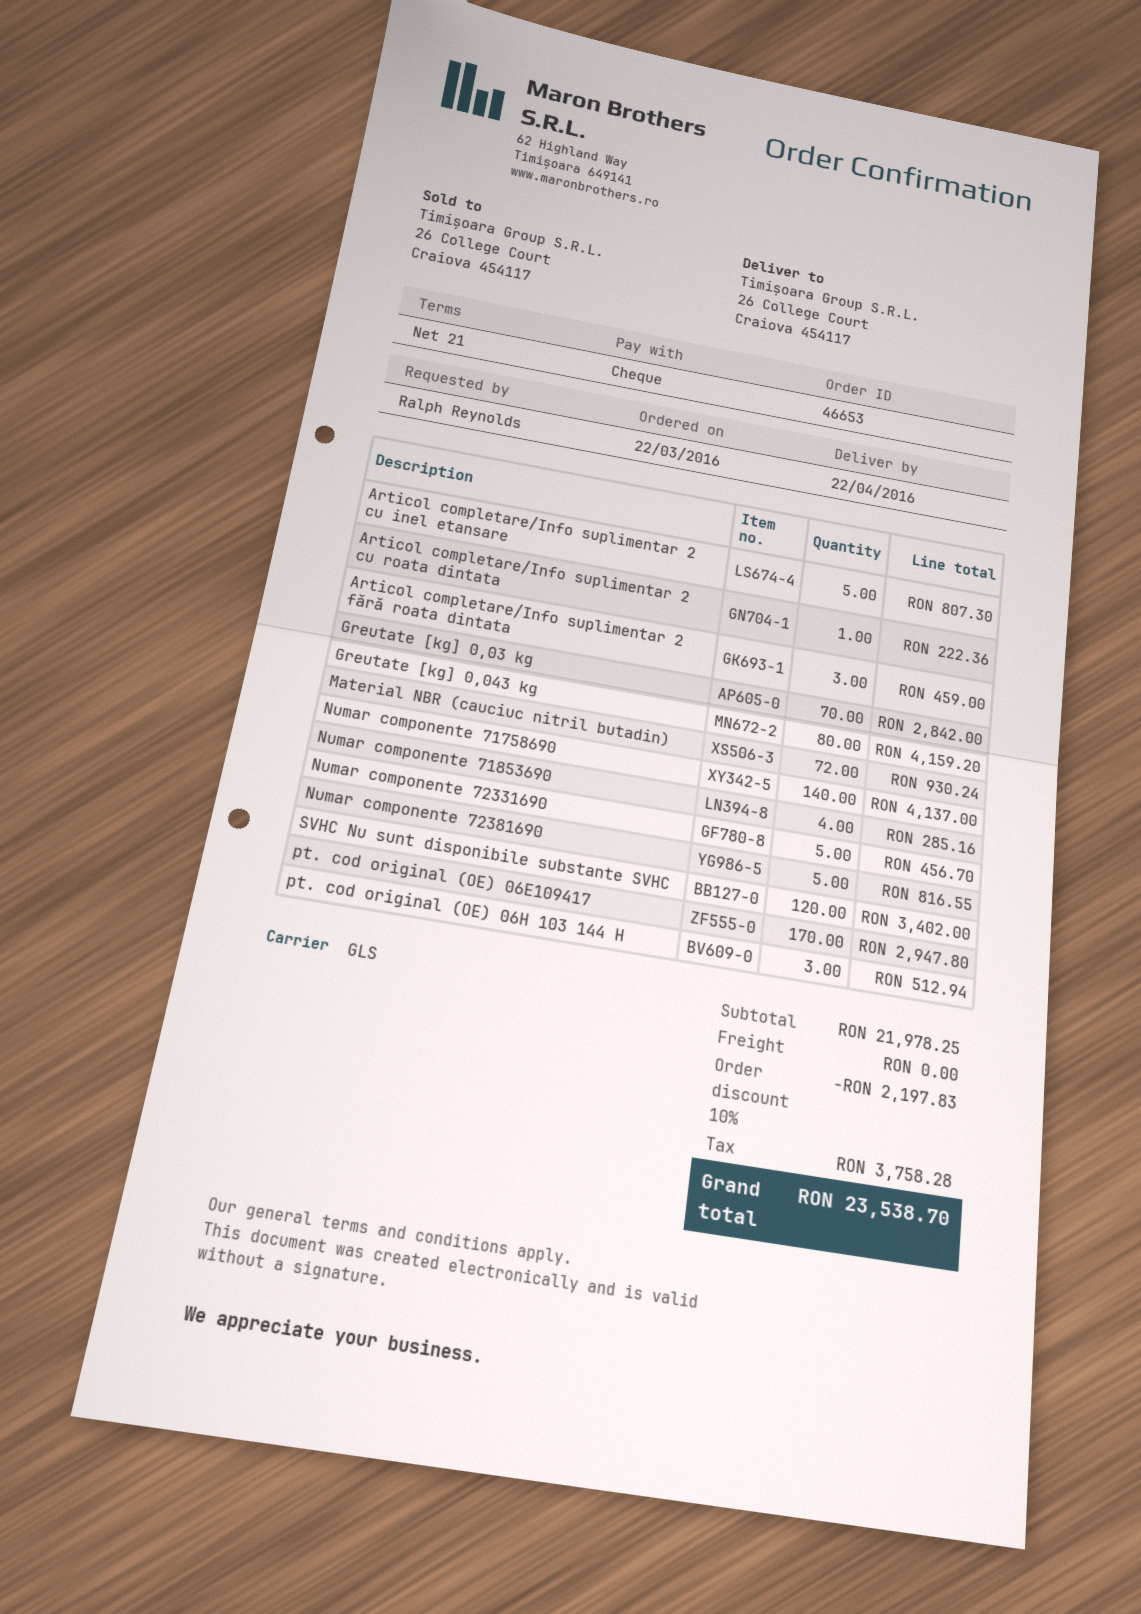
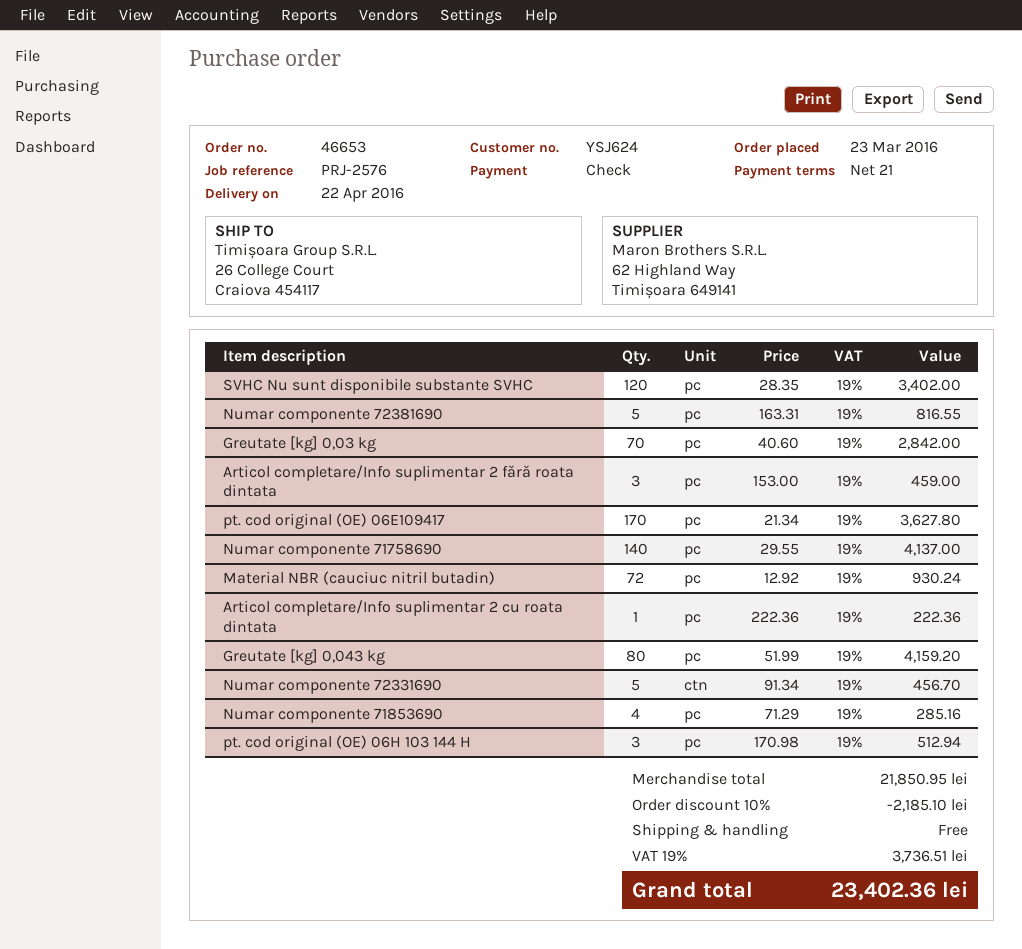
order date: 2016-03-22 -> 2016-03-23
Articol completare/Info suplimentar 2 cu inel etansare: 5 for 807.30 -> none
pt. cod original (OE) 06E109417: 170 for 2947.80 -> 170 for 3627.80
subtotal: 21978.25 -> 21850.95
discount: 10% = 2197.83 -> 10% = 2185.10
tax: 3758.28 -> 3736.51
total: 23538.70 -> 23402.36

